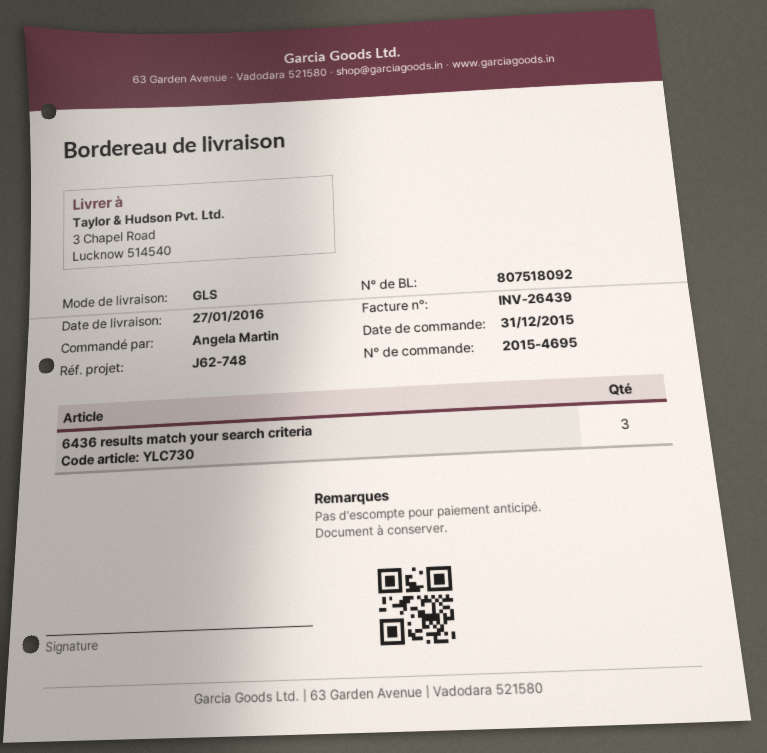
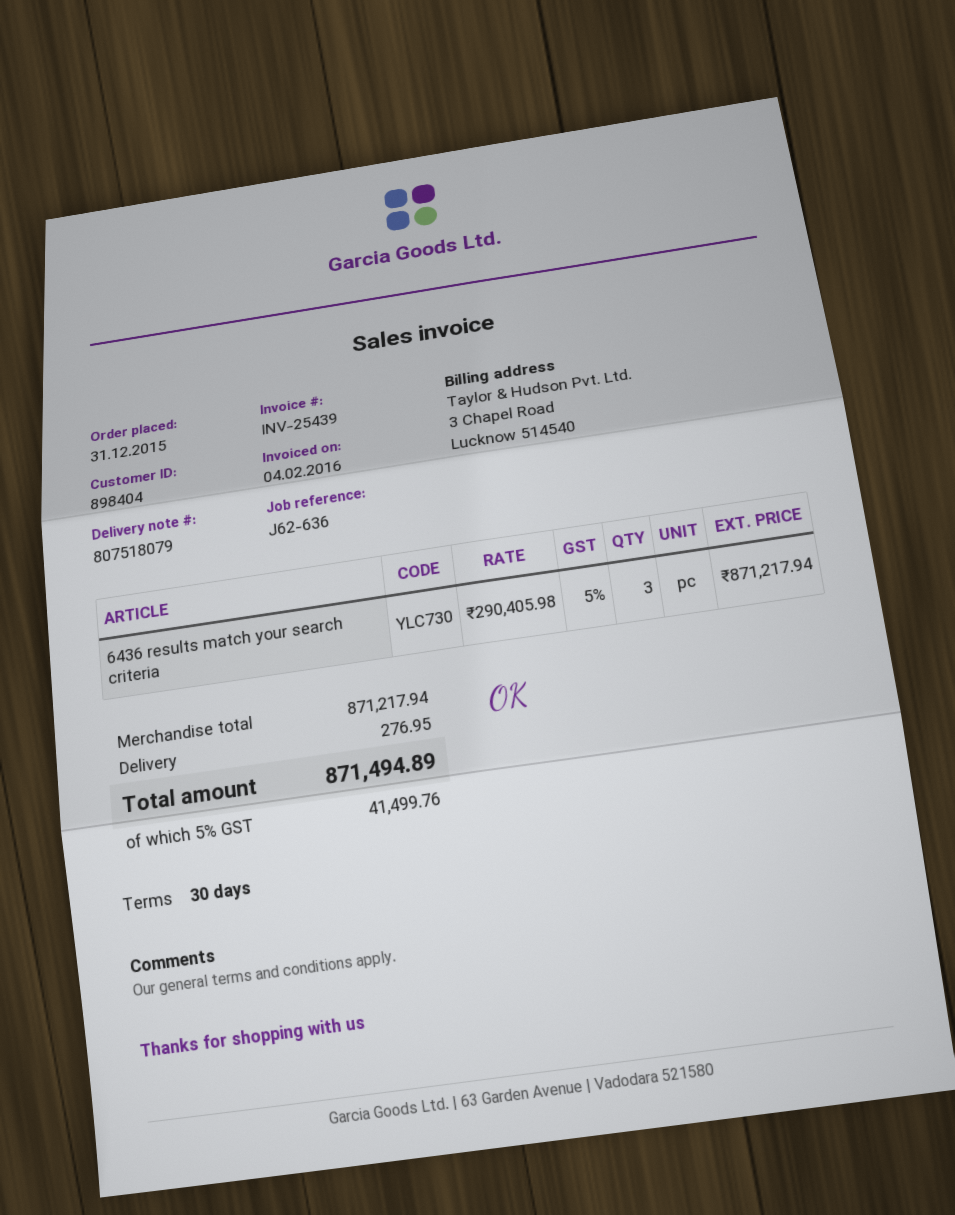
delivery note number: 807518092 -> 807518079
invoice number: INV-26439 -> INV-25439
reference: J62-748 -> J62-636

